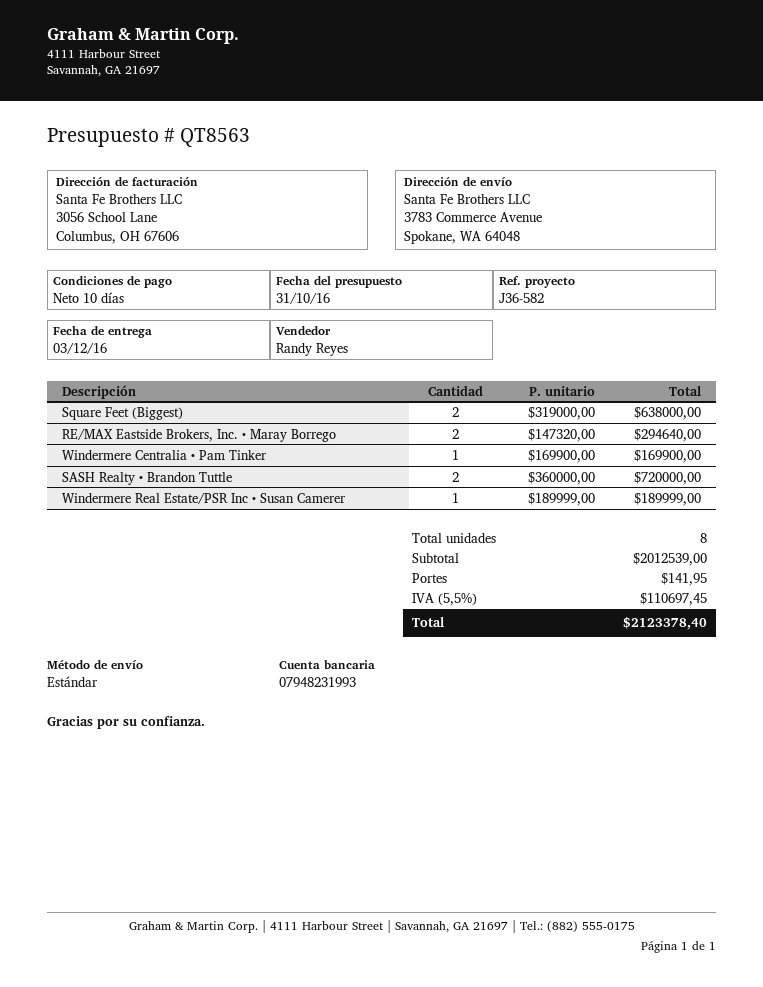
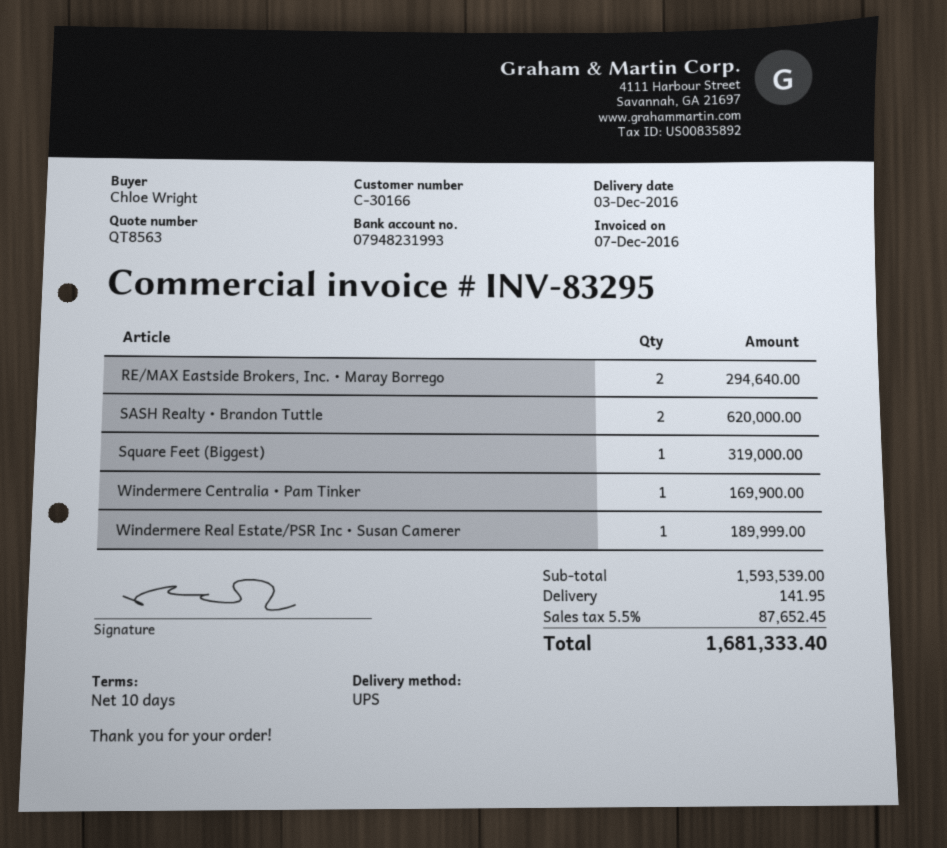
shipping method: standard -> UPS
Square Feet (Biggest): 2 for 638000.00 -> 1 for 319000.00
SASH Realty • Brandon Tuttle: 2 for 720000.00 -> 2 for 620000.00
subtotal: 2012539.00 -> 1593539.00
tax: 5.5% = 110697.45 -> 5.5% = 87652.45
total: 2123378.40 -> 1681333.40

